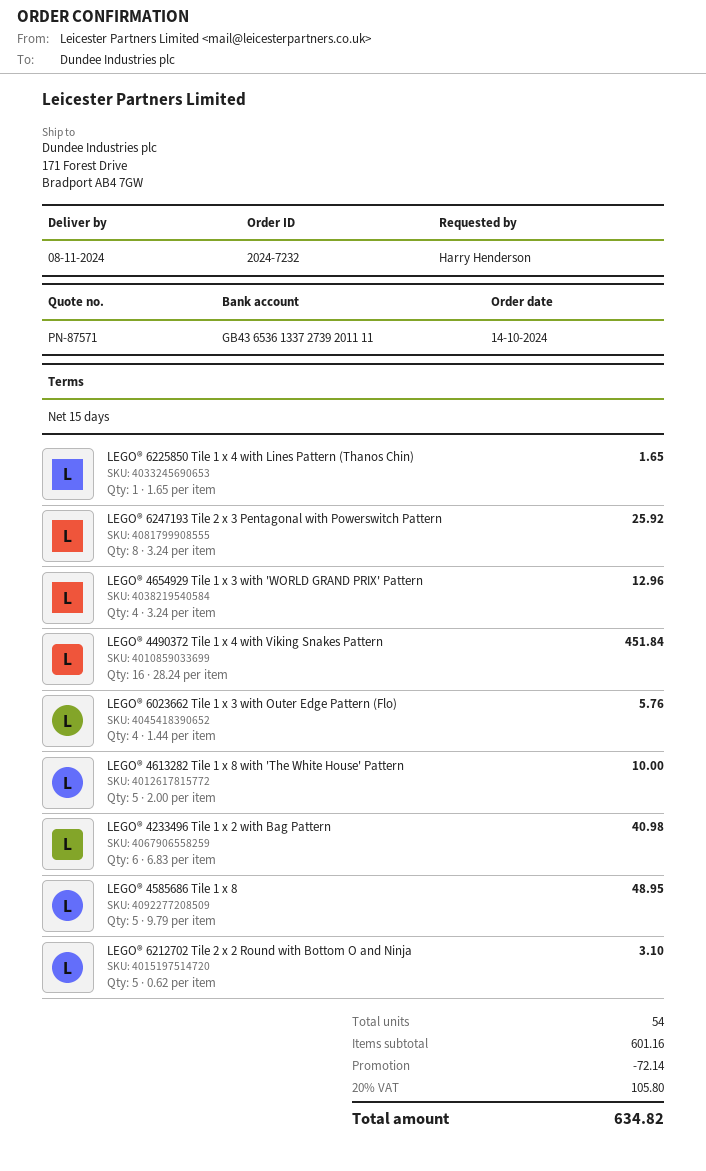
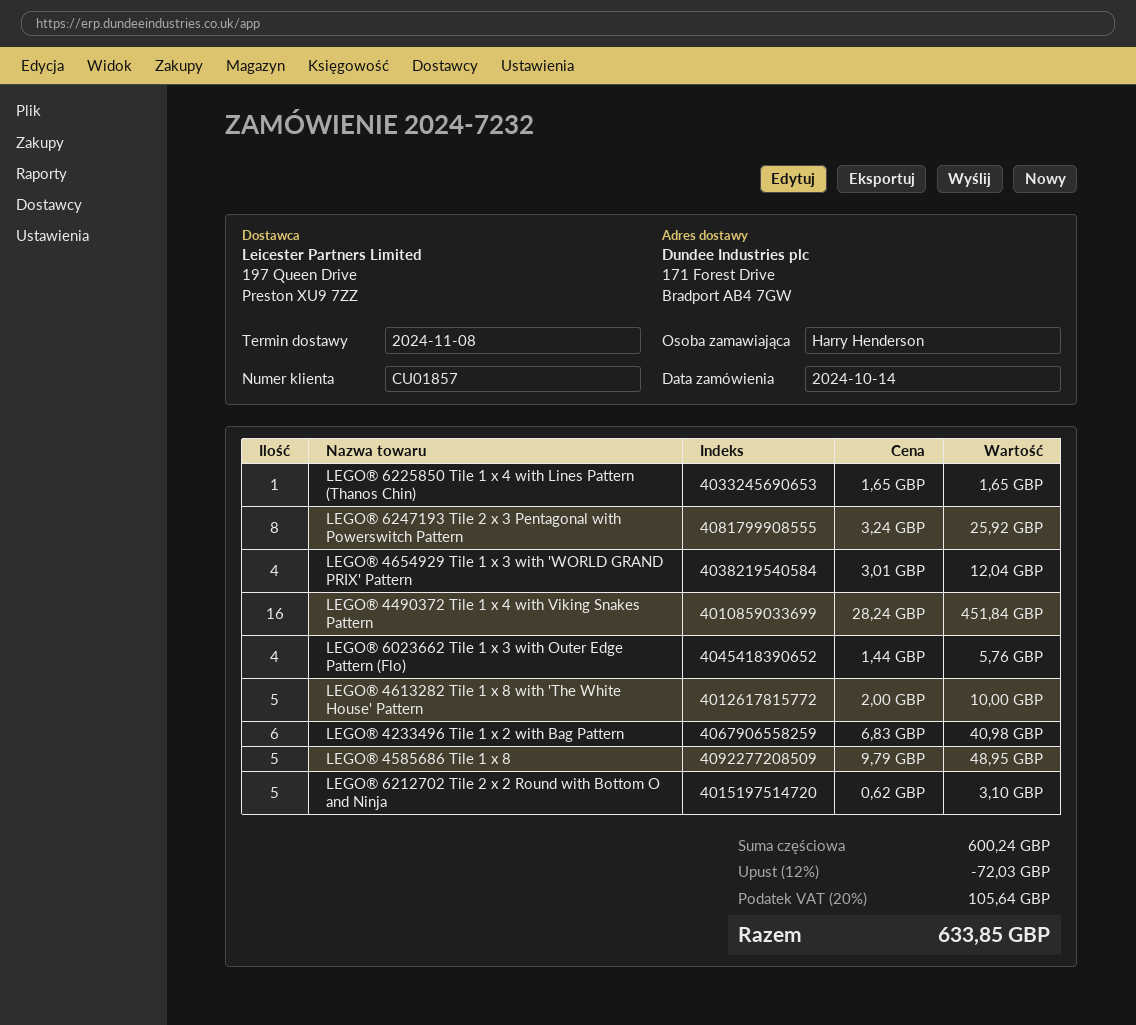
LEGO® 4654929 Tile 1 x 3 with 'WORLD GRAND PRIX' Pattern: 4 x 3.24 = 12.96 -> 4 x 3.01 = 12.04
subtotal: 601.16 -> 600.24
discount: 72.14 -> 72.03
tax: 20% = 105.80 -> 20% = 105.64
total: 634.82 -> 633.85

